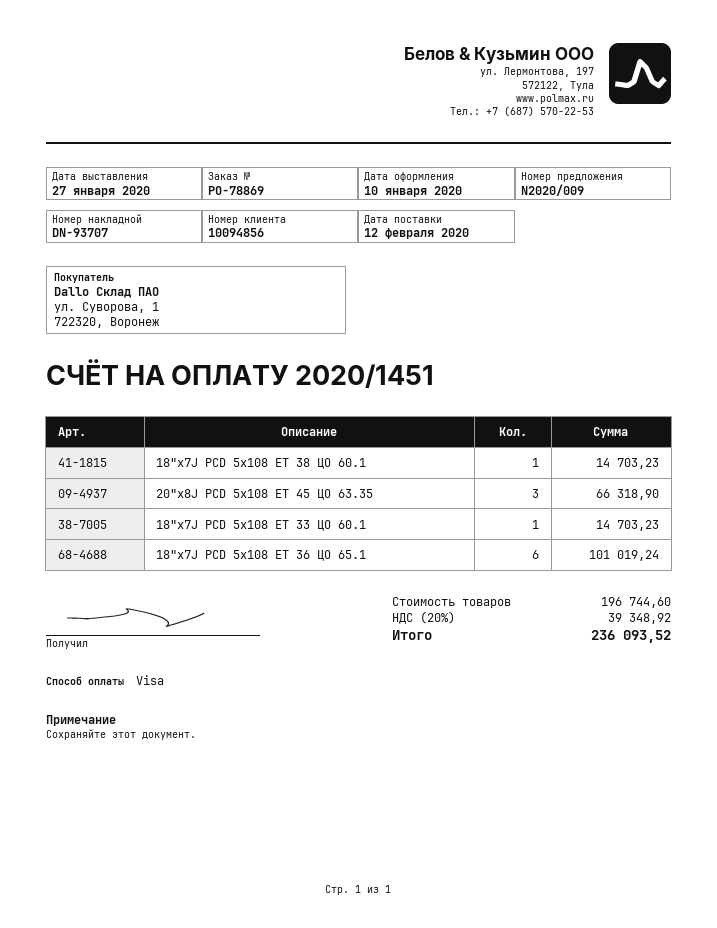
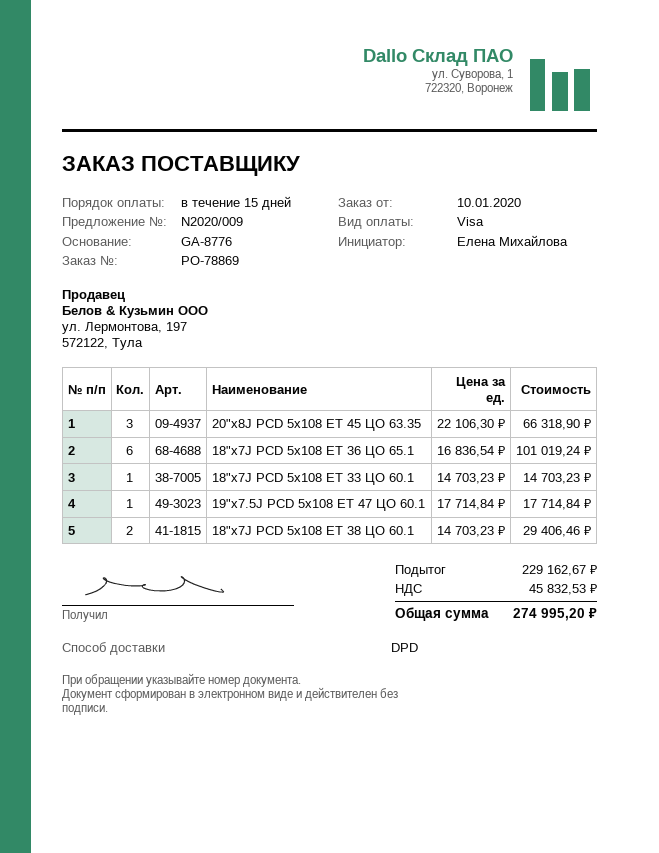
18"x7J PCD 5x108 ЕТ 38 ЦО 60.1: 1 for 14703.23 -> 2 for 29406.46
19"x7.5J PCD 5x108 ЕТ 47 ЦО 60.1: none -> 1 for 17714.84
subtotal: 196744.60 -> 229162.67
tax: 39348.92 -> 45832.53
total: 236093.52 -> 274995.20

